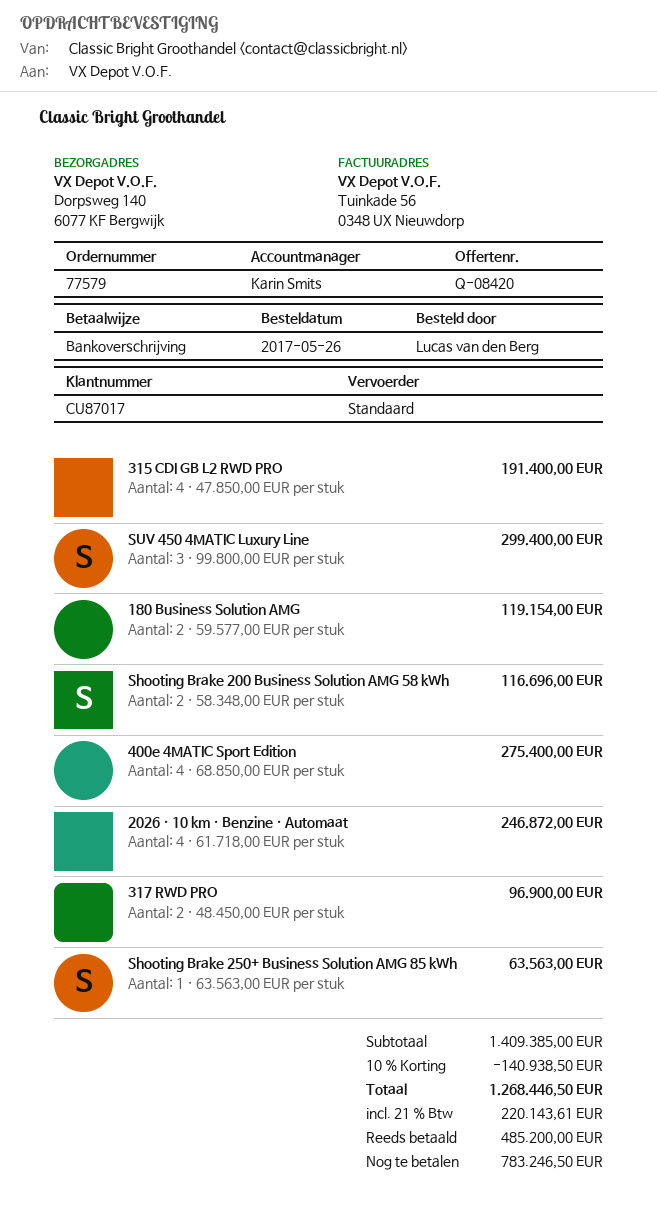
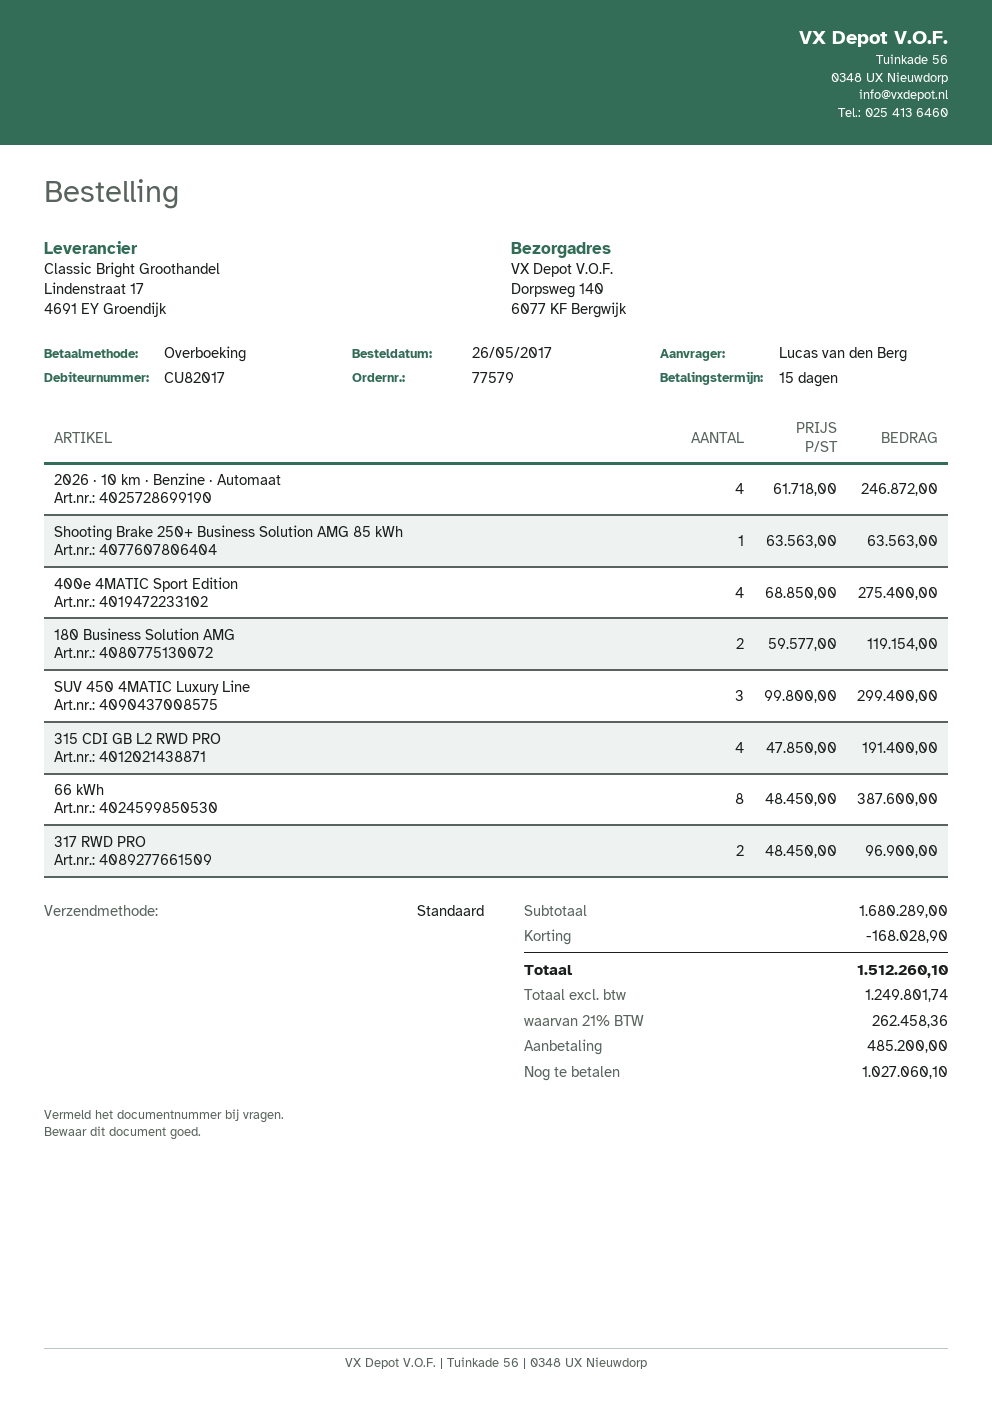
customer number: CU87017 -> CU82017
Shooting Brake 200 Business Solution AMG 58 kWh: 2 x 58348.00 = 116696.00 -> none
66 kWh: none -> 8 x 48450.00 = 387600.00
subtotal: 1409385.00 -> 1680289.00
discount: 140938.50 -> 168028.90
tax: 21% = 220143.61 -> 21% = 262458.36
total: 1268446.50 -> 1512260.10
balance: 783246.50 -> 1027060.10

